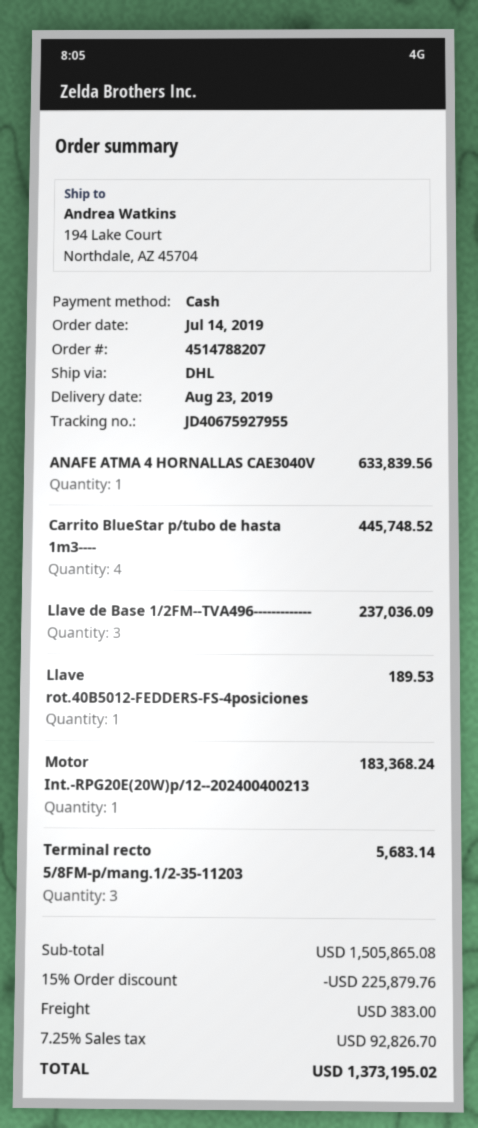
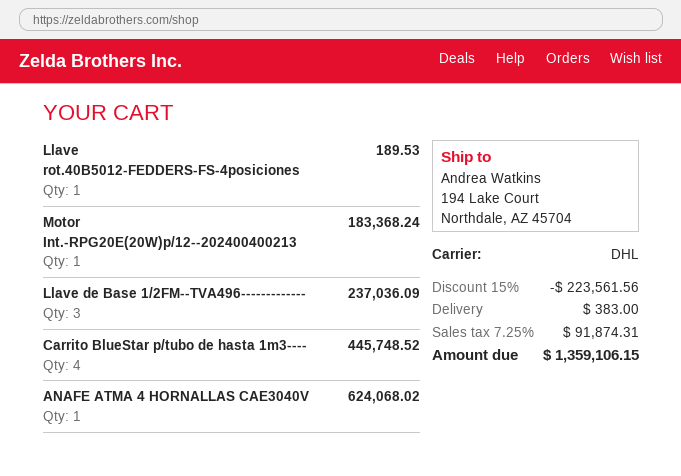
ANAFE ATMA 4 HORNALLAS CAE3040V: 1 for 633839.56 -> 1 for 624068.02
Terminal recto 5/8FM-p/mang.1/2-35-11203: 3 for 5683.14 -> none
discount: 15% = 225879.76 -> 15% = 223561.56
tax: 7.25% = 92826.70 -> 7.25% = 91874.31
total: 1373195.02 -> 1359106.15

